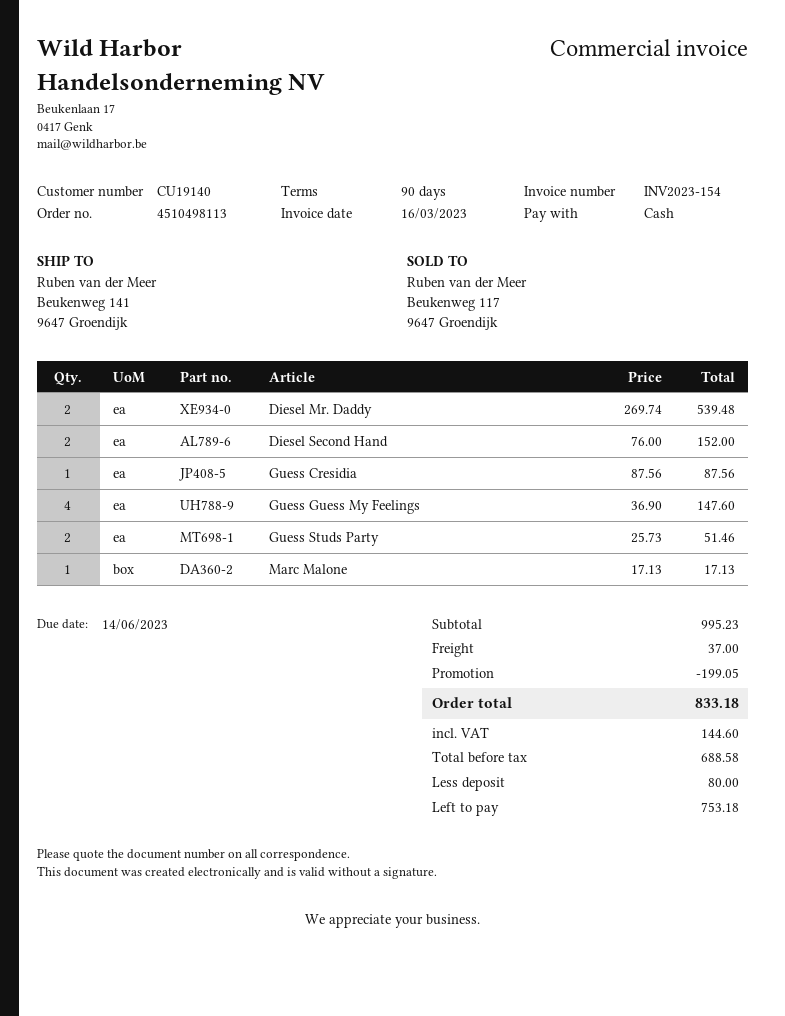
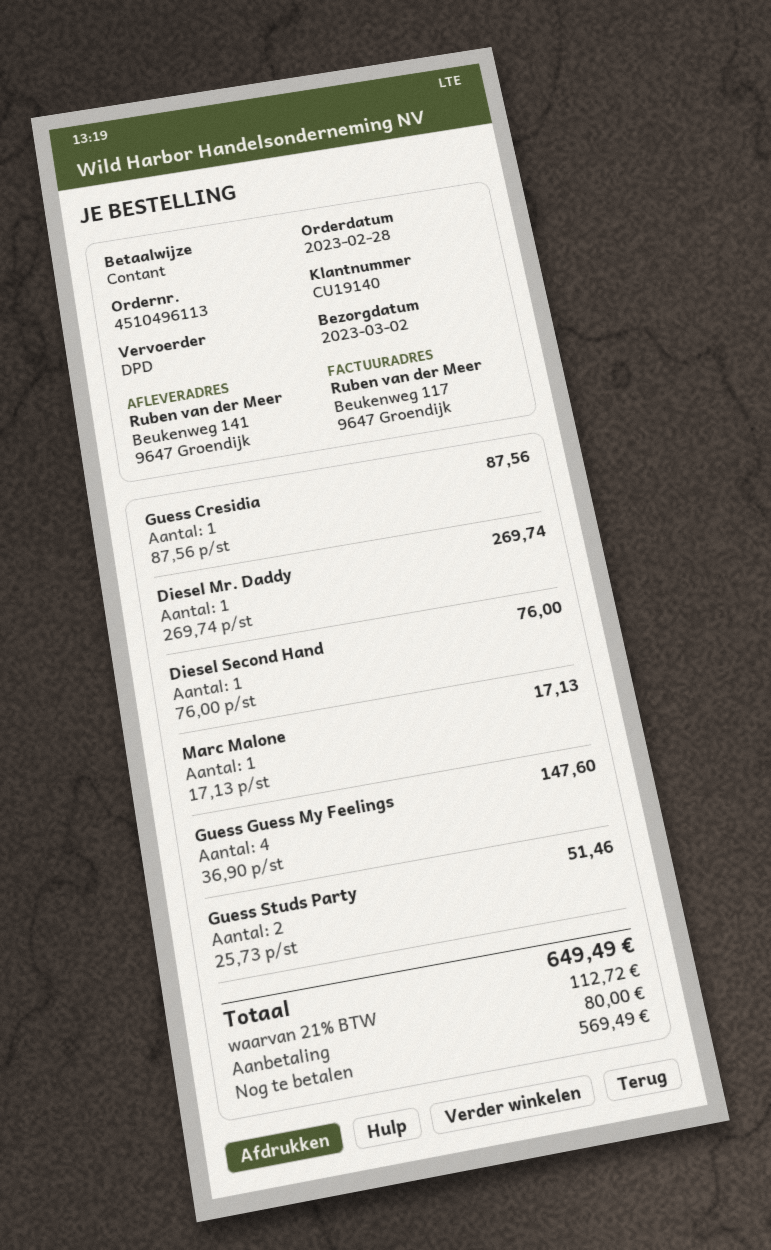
order number: 4510498113 -> 4510496113
Diesel Mr. Daddy: 2 x 269.74 = 539.48 -> 1 x 269.74 = 269.74
Diesel Second Hand: 2 x 76.00 = 152.00 -> 1 x 76.00 = 76.00
discount: 199.05 -> none
shipping: 37.00 -> none
tax: 144.60 -> 112.72
total: 833.18 -> 649.49
balance: 753.18 -> 569.49

